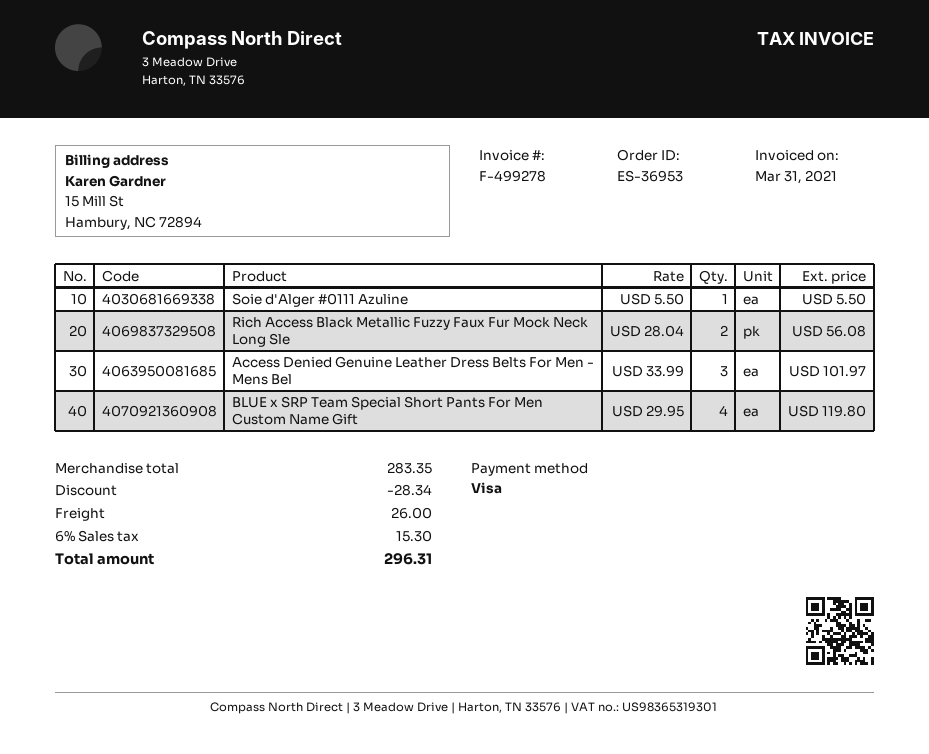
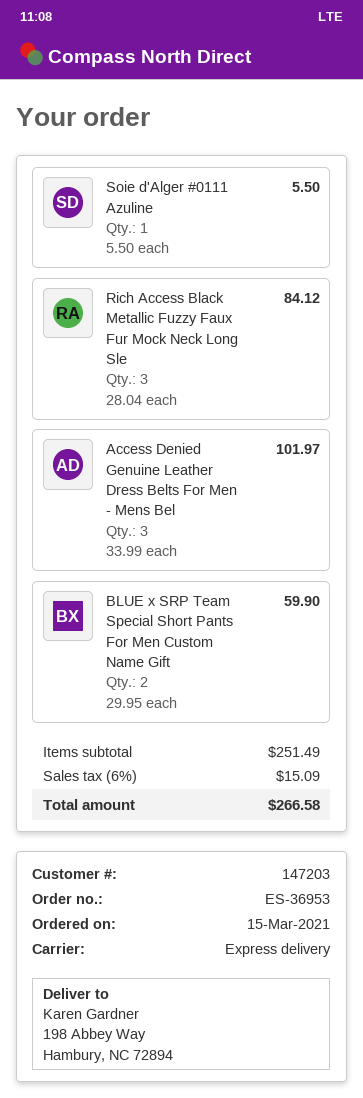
Rich Access Black Metallic Fuzzy Faux Fur Mock Neck Long Sle: 2 x 28.04 = 56.08 -> 3 x 28.04 = 84.12
BLUE x SRP Team Special Short Pants For Men Custom Name Gift: 4 x 29.95 = 119.80 -> 2 x 29.95 = 59.90
subtotal: 283.35 -> 251.49
discount: 28.34 -> none
shipping: 26.00 -> none
tax: 6% = 15.30 -> 6% = 15.09
total: 296.31 -> 266.58

